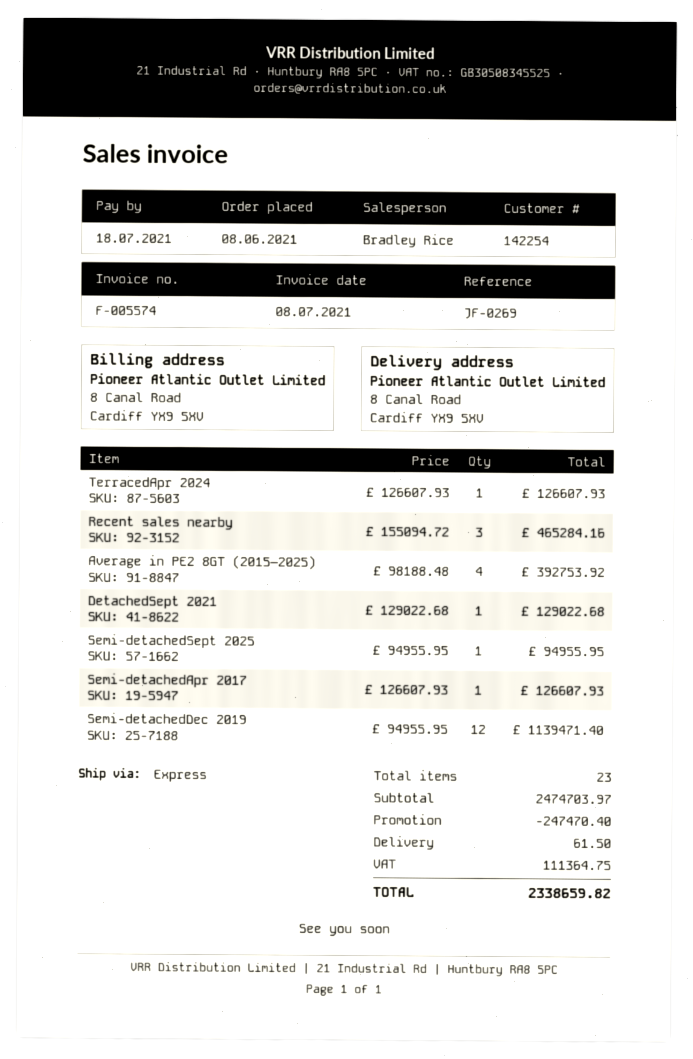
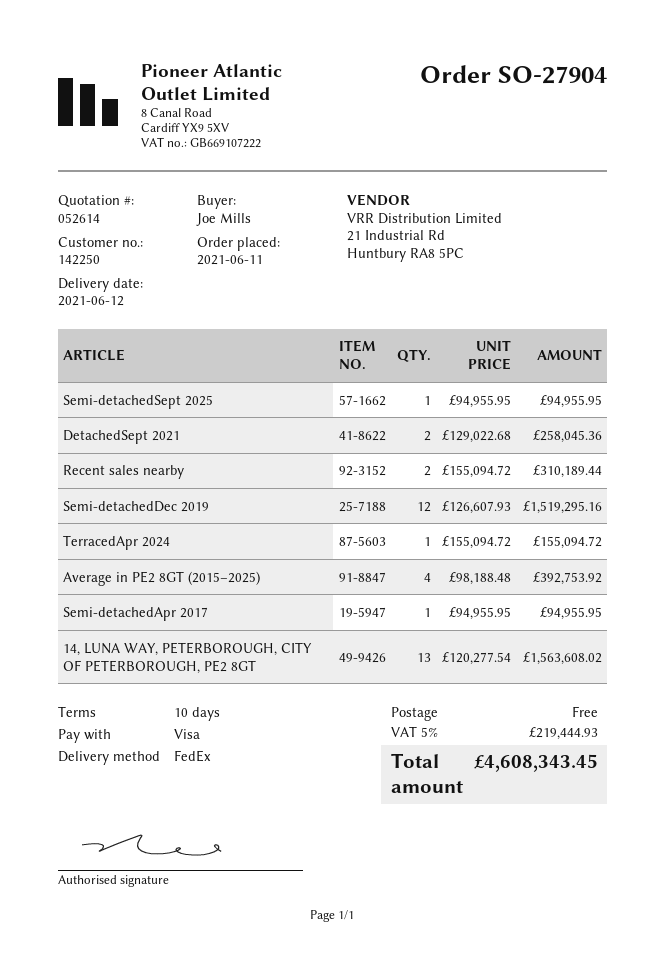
order date: 2021-06-08 -> 2021-06-11
customer number: 142254 -> 142250
shipping method: express -> FedEx
TerracedApr 2024: 1 x 126607.93 = 126607.93 -> 1 x 155094.72 = 155094.72
Recent sales nearby: 3 x 155094.72 = 465284.16 -> 2 x 155094.72 = 310189.44
DetachedSept 2021: 1 x 129022.68 = 129022.68 -> 2 x 129022.68 = 258045.36
Semi-detachedApr 2017: 1 x 126607.93 = 126607.93 -> 1 x 94955.95 = 94955.95
Semi-detachedDec 2019: 12 x 94955.95 = 1139471.40 -> 12 x 126607.93 = 1519295.16
14, LUNA WAY, PETERBOROUGH, CITY OF PETERBOROUGH, PE2 8GT: none -> 13 x 120277.54 = 1563608.02
discount: 247470.40 -> none
shipping: 61.50 -> 0.00
tax: 111364.75 -> 219444.93
total: 2338659.82 -> 4608343.45

